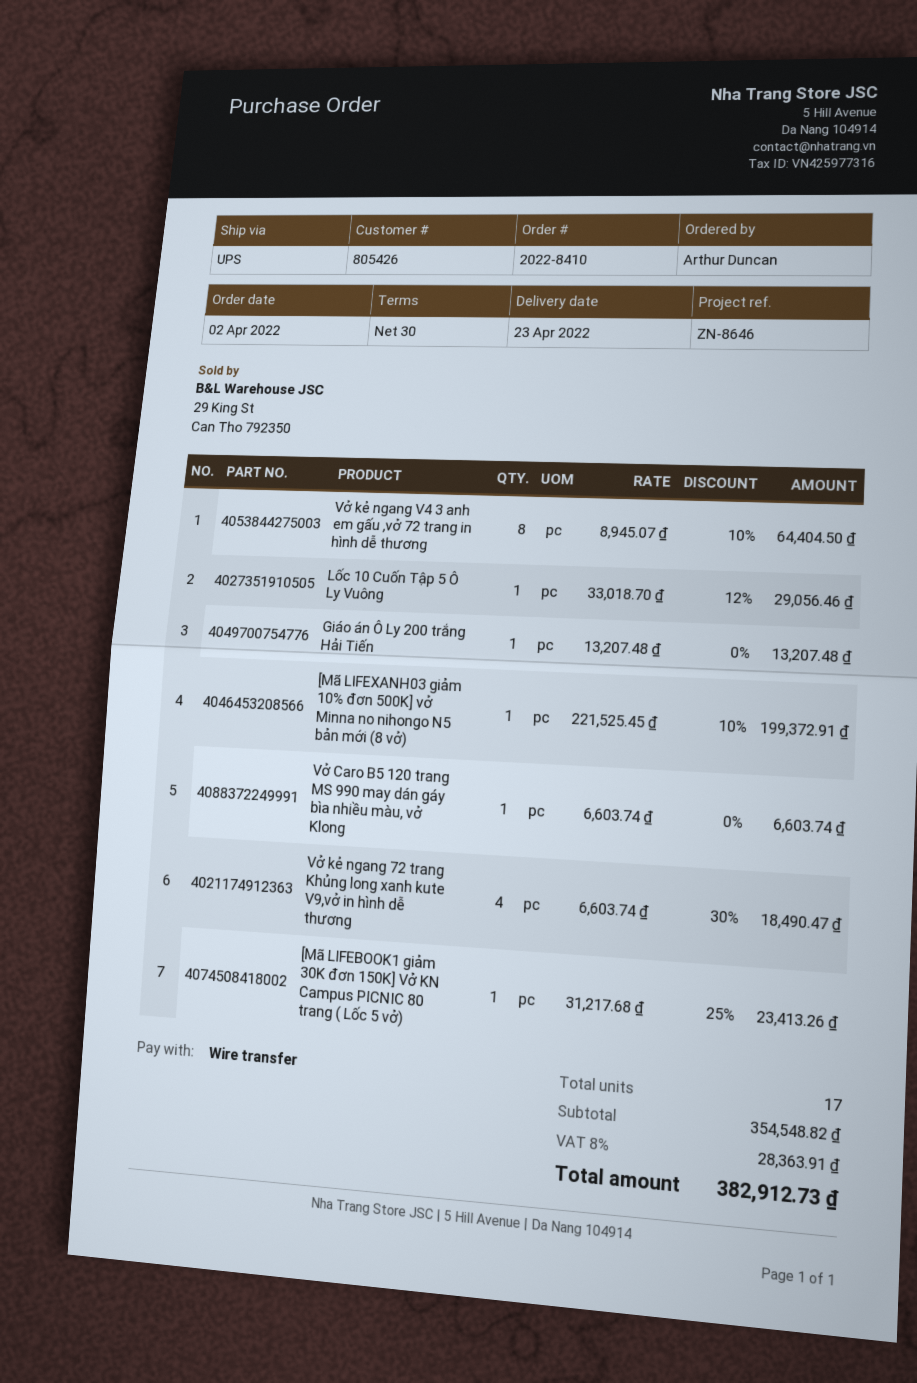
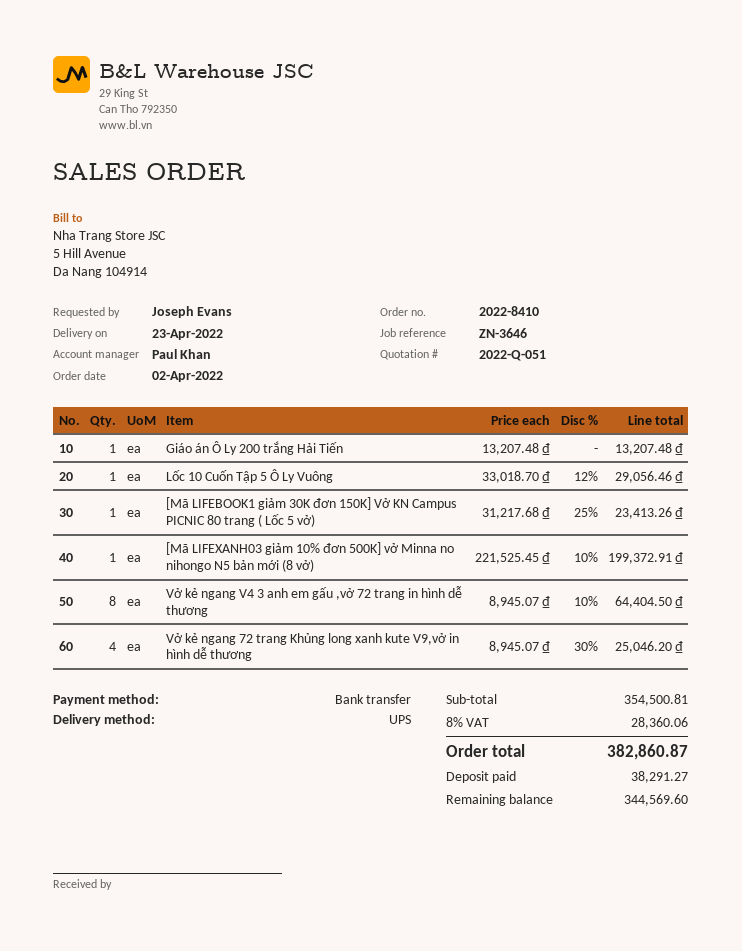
reference: ZN-8646 -> ZN-3646
ordered by: Arthur Duncan -> Joseph Evans
Vở Caro B5 120 trang MS 990 may dán gáy bìa nhiều màu, vở Klong: 1 x 6603.74 = 6603.74 -> none
Vở kẻ ngang 72 trang Khủng long xanh kute V9,vở in hình dễ thương: 4 x 6603.74 - 30% = 18490.47 -> 4 x 8945.07 - 30% = 25046.20
subtotal: 354548.82 -> 354500.81
tax: 8% = 28363.91 -> 8% = 28360.06
total: 382912.73 -> 382860.87

